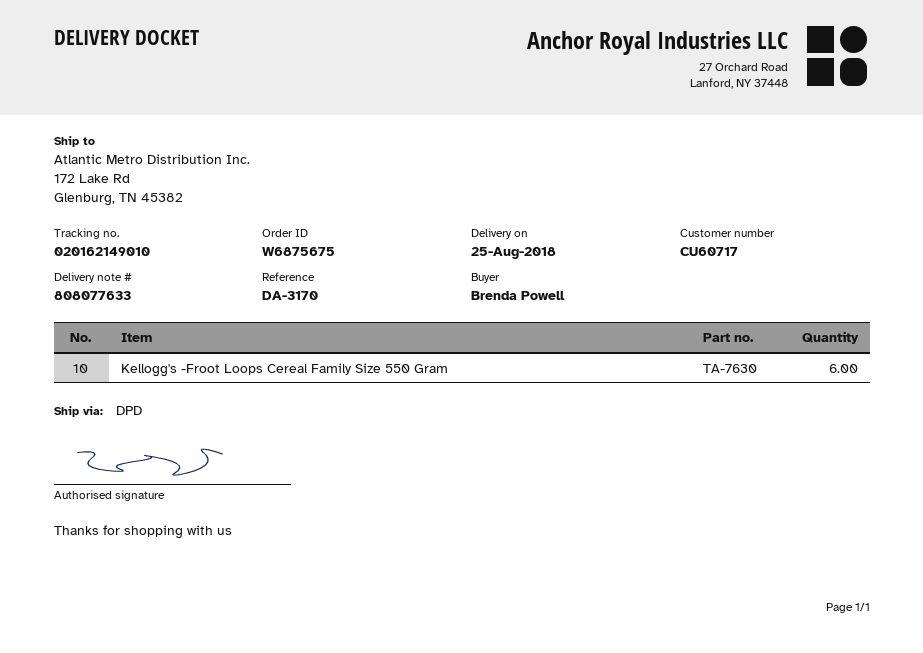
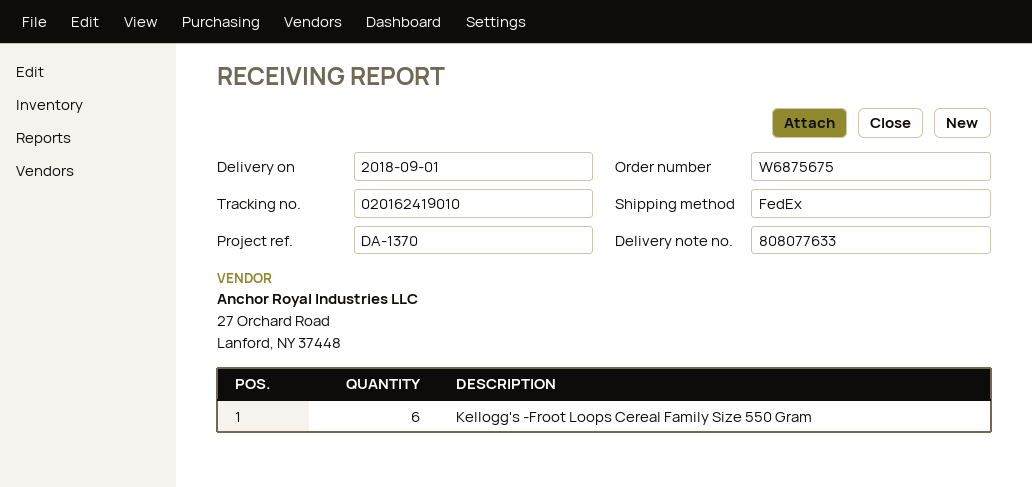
delivery date: 2018-08-25 -> 2018-09-01
reference: DA-3170 -> DA-1370
shipping method: DPD -> FedEx
tracking number: 020162149010 -> 020162419010

